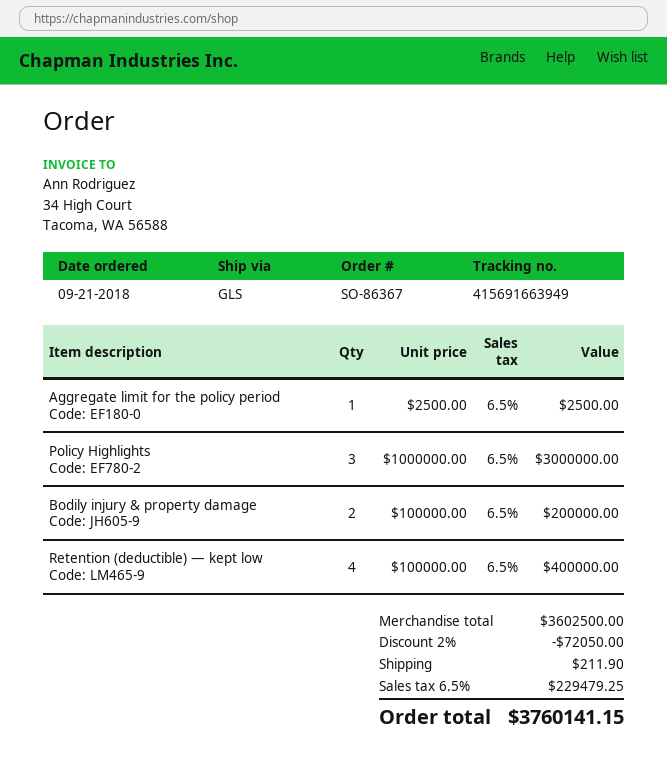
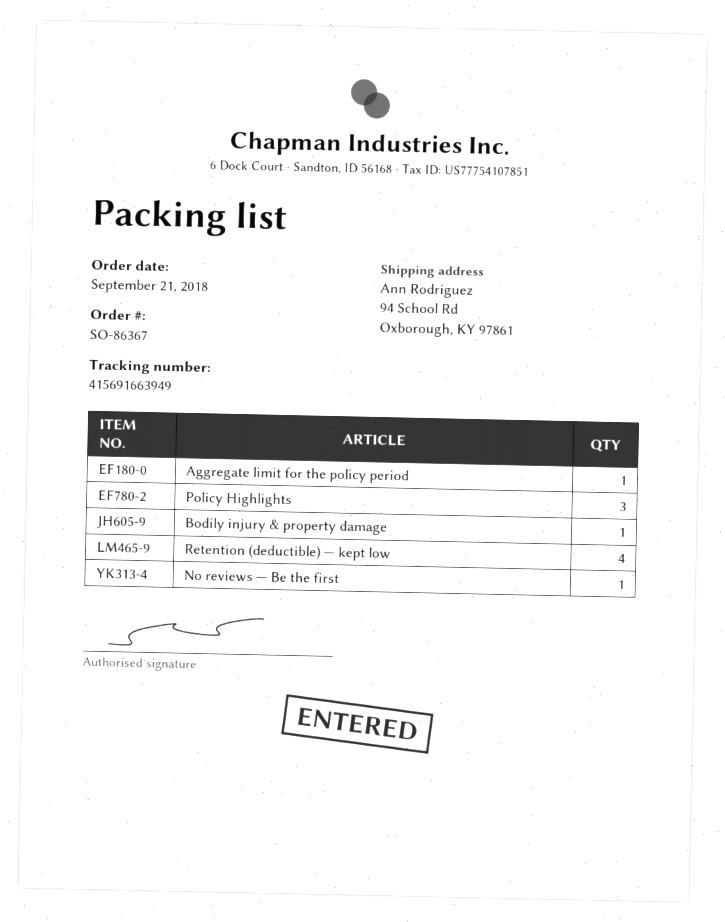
Bodily injury & property damage: 2 -> 1
No reviews — Be the first: none -> 1

